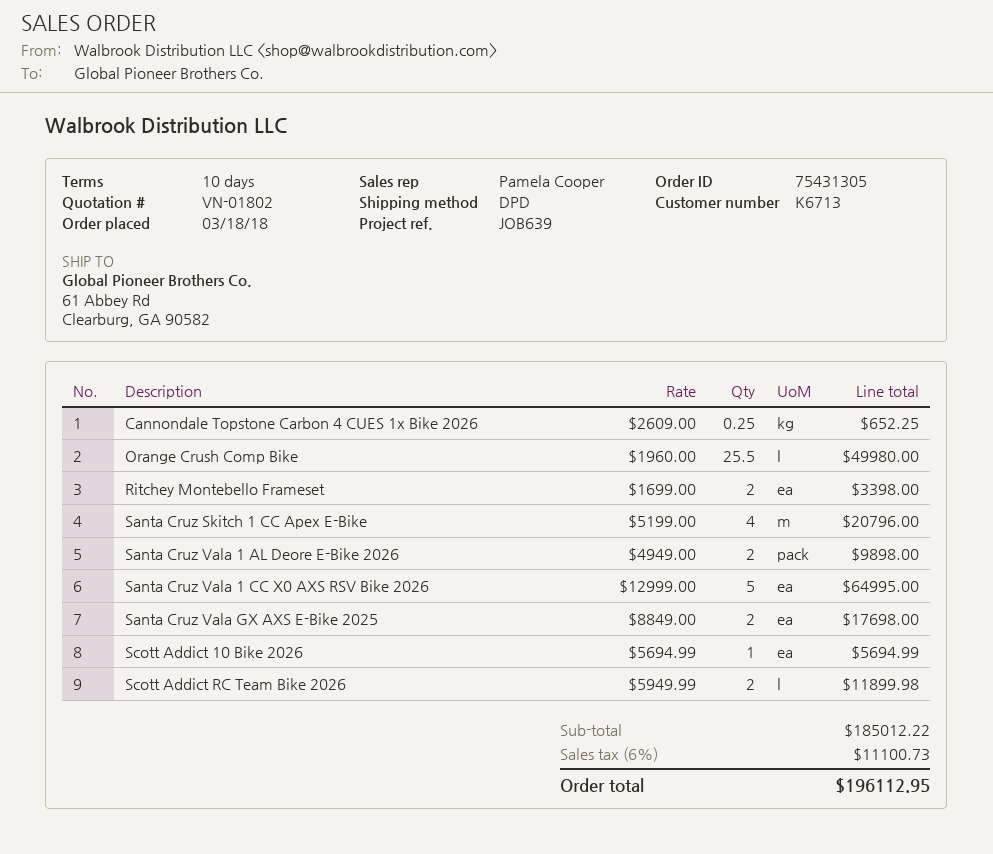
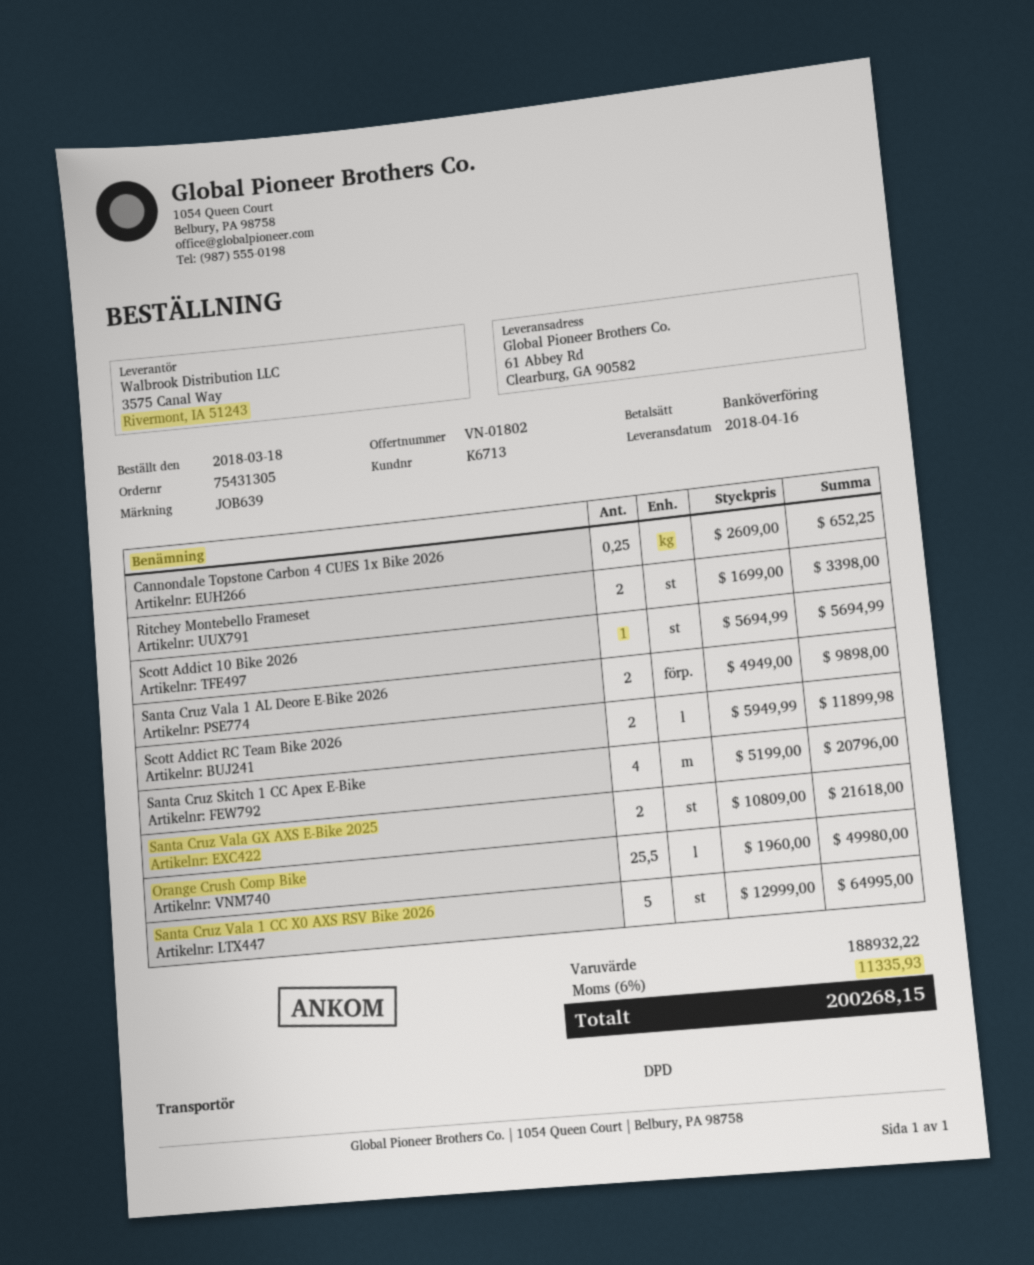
Santa Cruz Vala GX AXS E-Bike 2025: 2 x 8849.00 = 17698.00 -> 2 x 10809.00 = 21618.00
subtotal: 185012.22 -> 188932.22
tax: 6% = 11100.73 -> 6% = 11335.93
total: 196112.95 -> 200268.15

